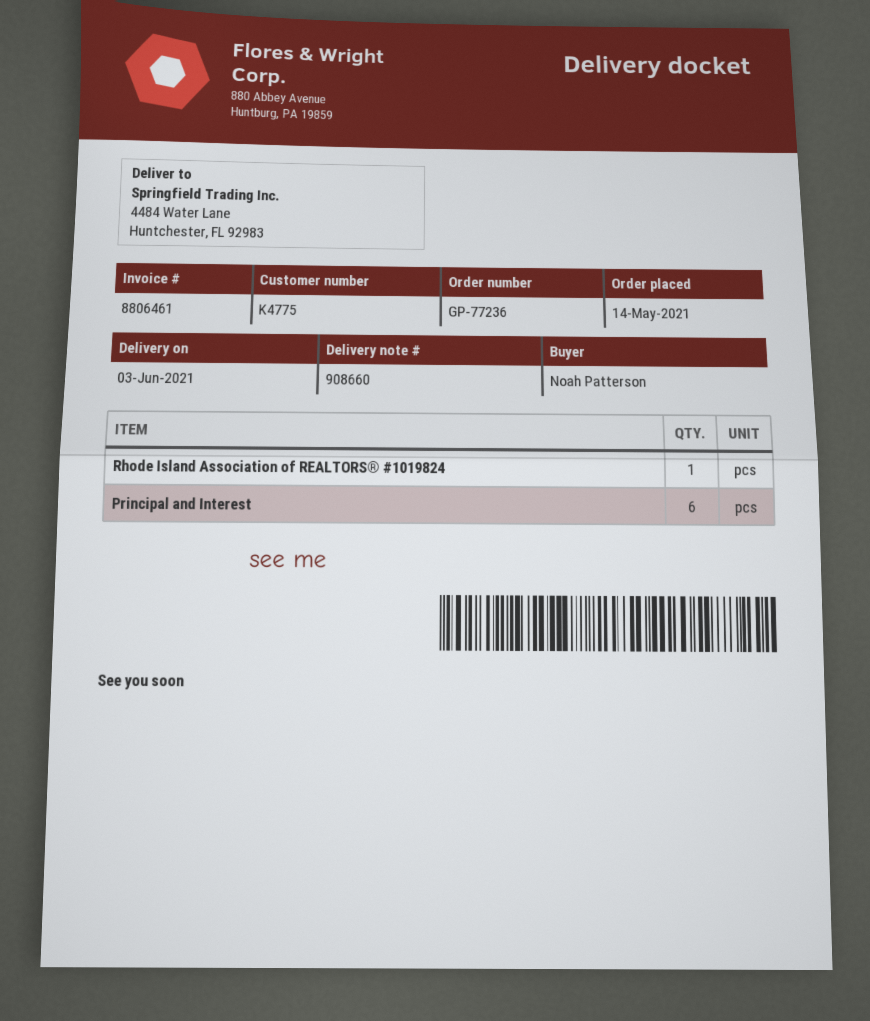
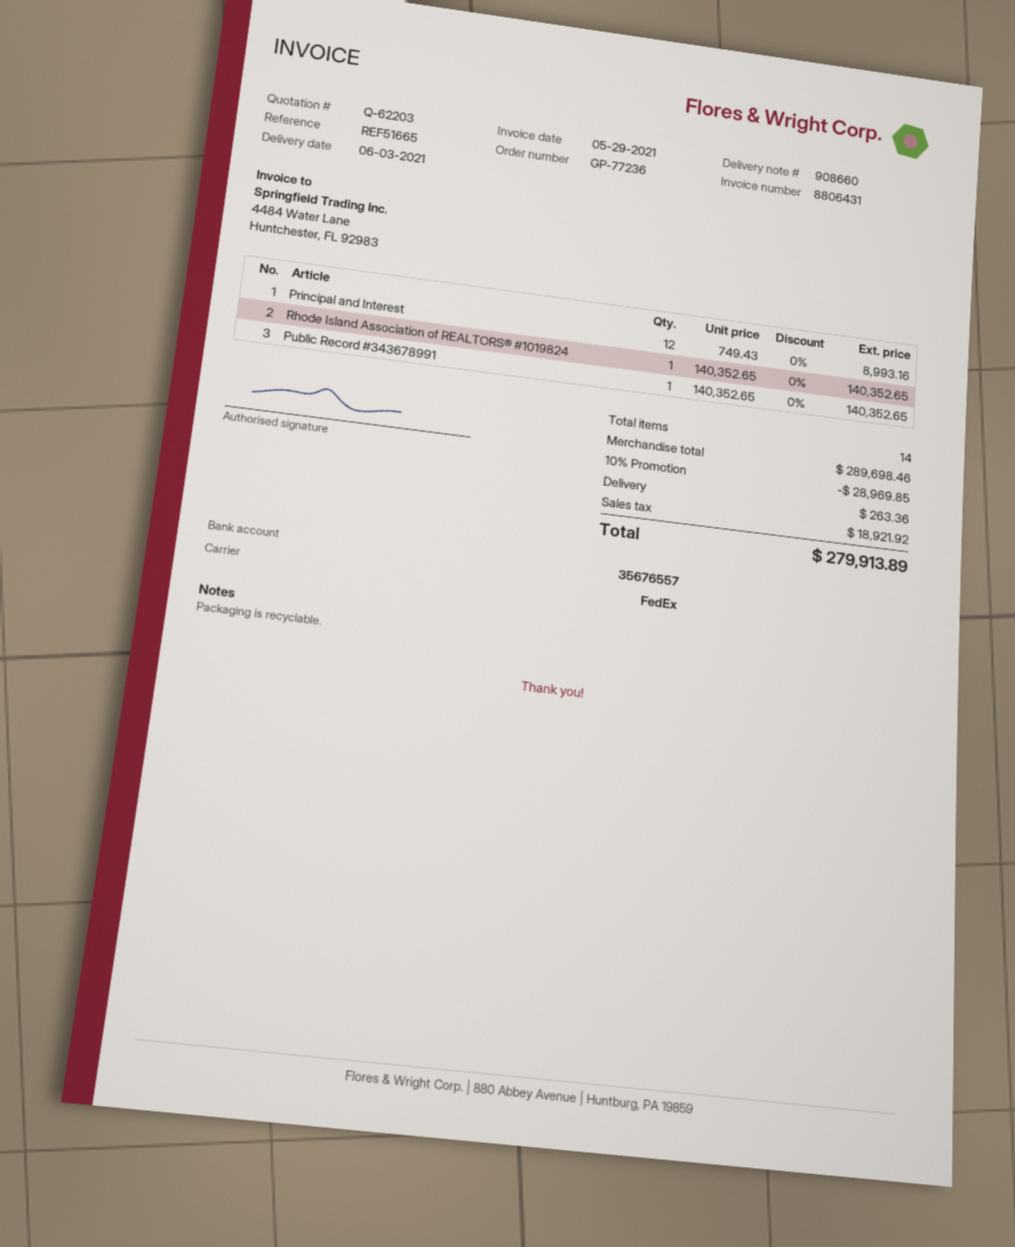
invoice number: 8806461 -> 8806431
Principal and Interest: 6 -> 12
Public Record #343678991: none -> 1

